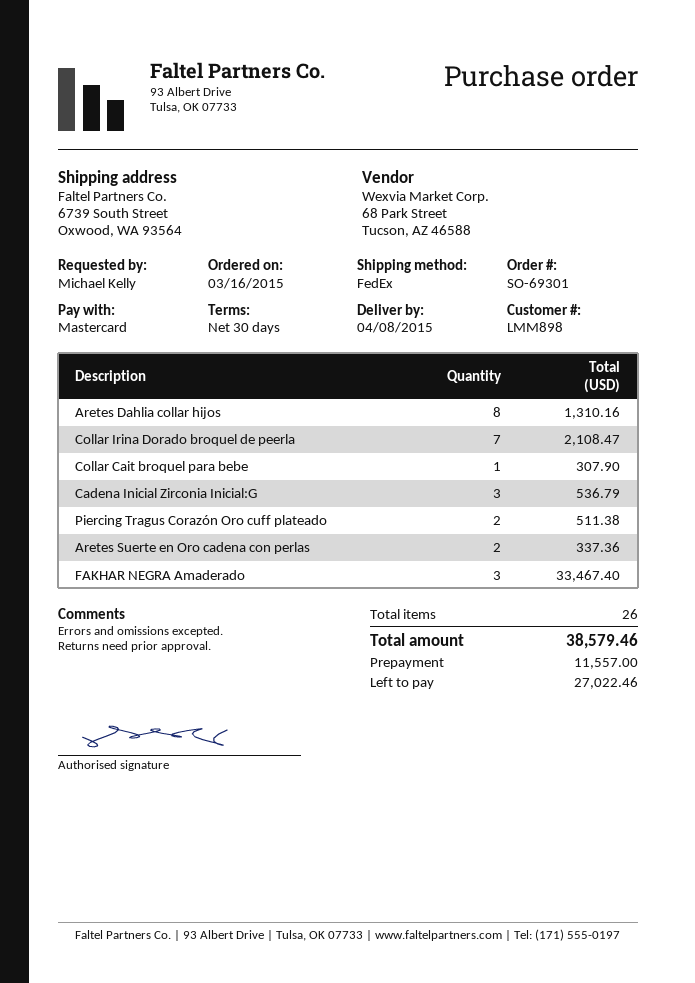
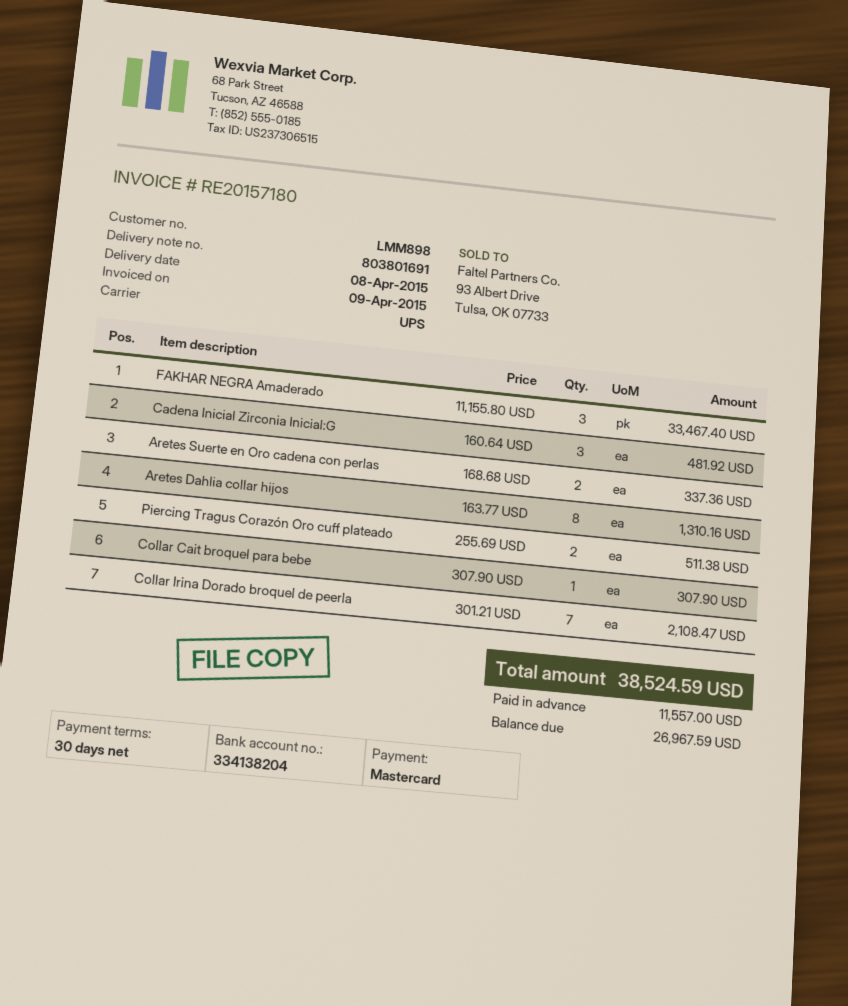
shipping method: FedEx -> UPS
Cadena Inicial Zirconia Inicial:G: 3 for 536.79 -> 3 for 481.92
total: 38579.46 -> 38524.59
balance: 27022.46 -> 26967.59

